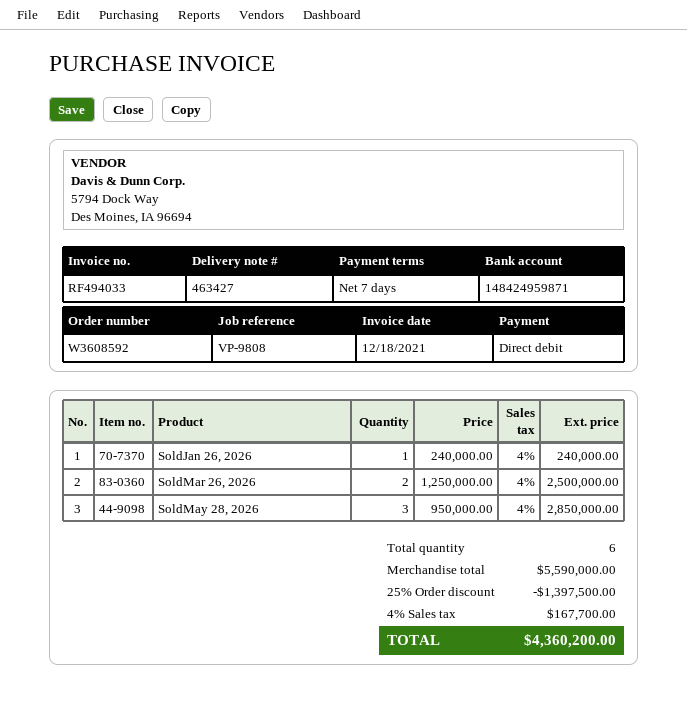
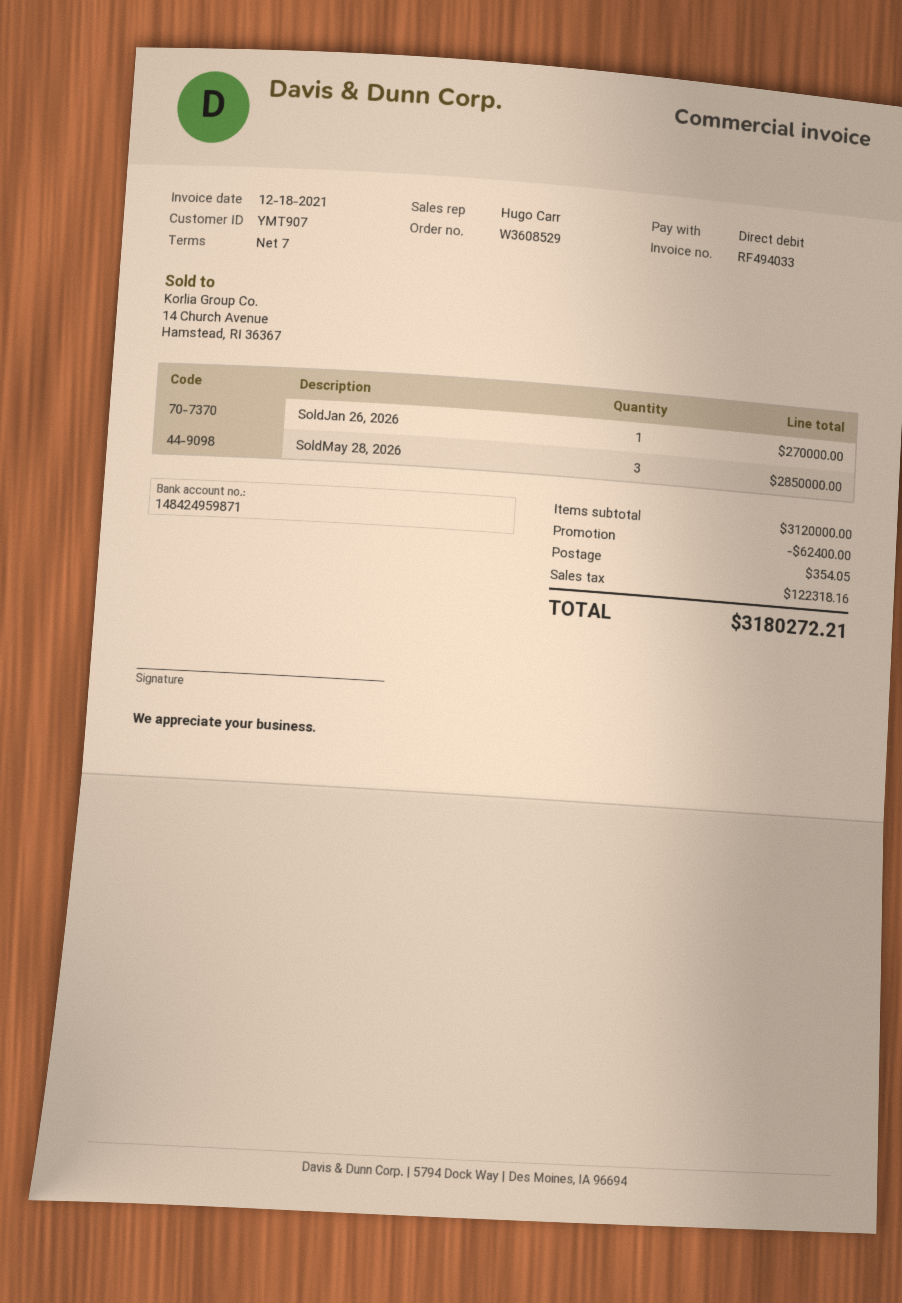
order number: W3608592 -> W3608529
SoldJan 26, 2026: 1 for 240000.00 -> 1 for 270000.00
SoldMar 26, 2026: 2 for 2500000.00 -> none
subtotal: 5590000.00 -> 3120000.00
discount: 1397500.00 -> 62400.00
shipping: none -> 354.05
tax: 167700.00 -> 122318.16
total: 4360200.00 -> 3180272.21

